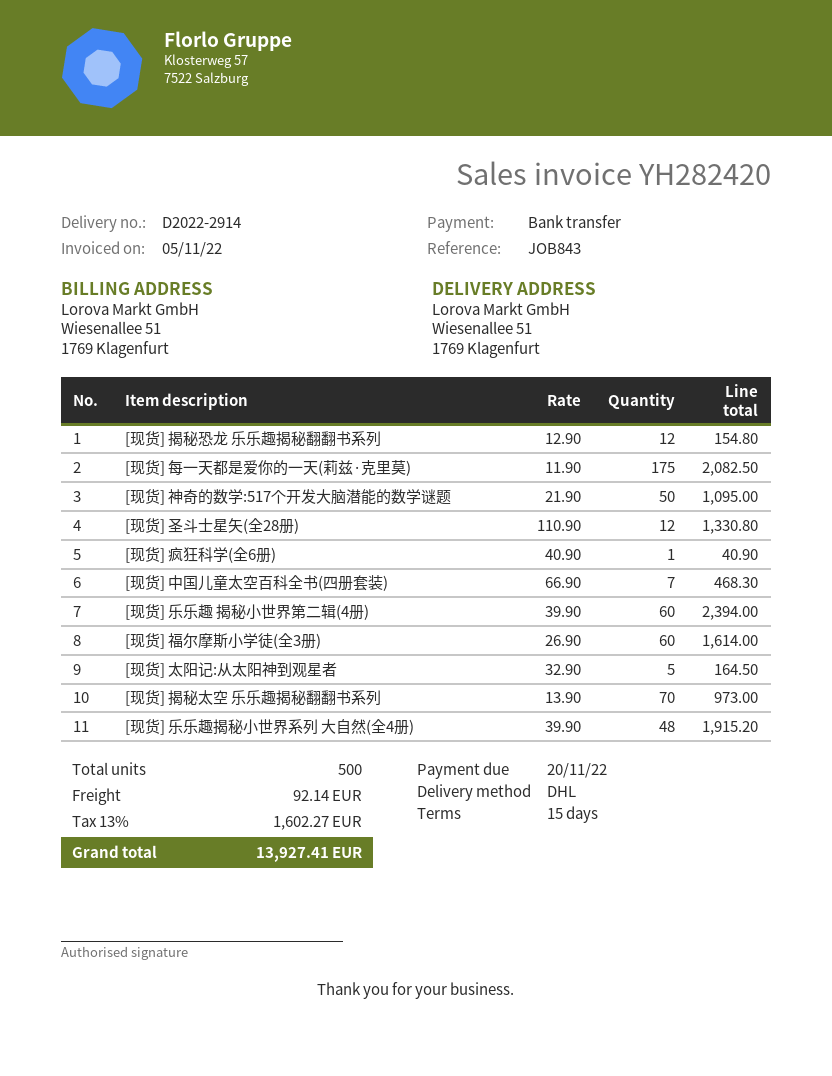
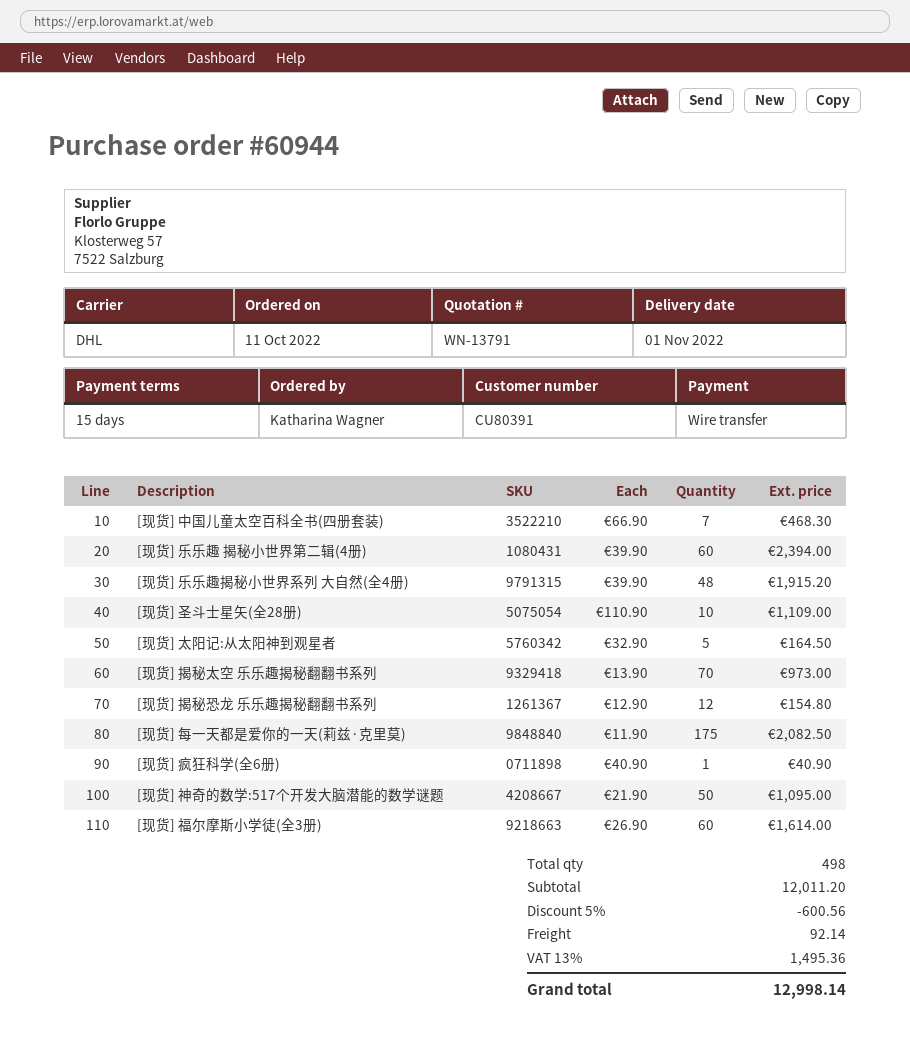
[现货] 圣斗士星矢(全28册): 12 x 110.90 = 1330.80 -> 10 x 110.90 = 1109.00
total quantity: 500 -> 498
discount: none -> 5% = 600.56
tax: 13% = 1602.27 -> 13% = 1495.36
total: 13927.41 -> 12998.14

